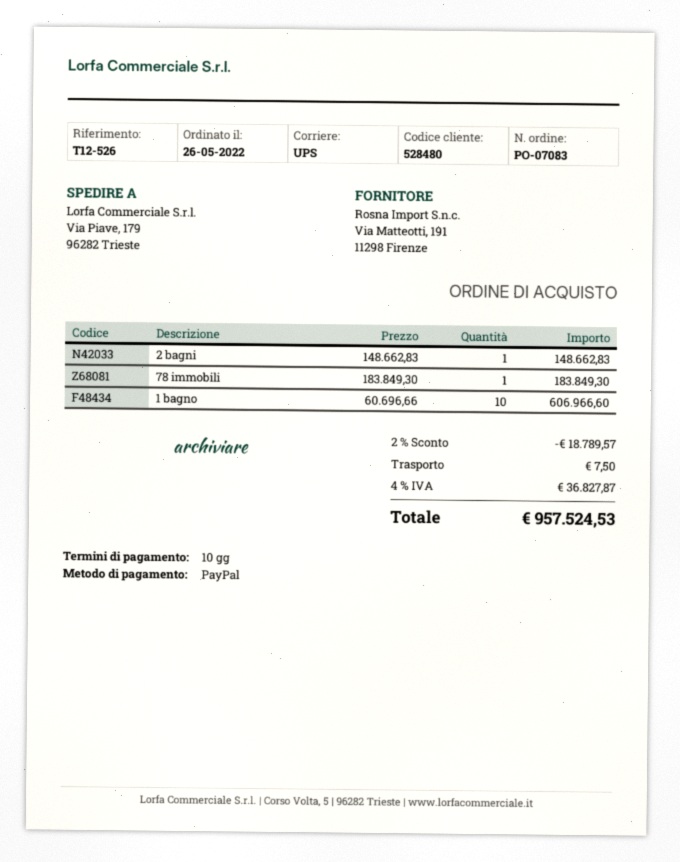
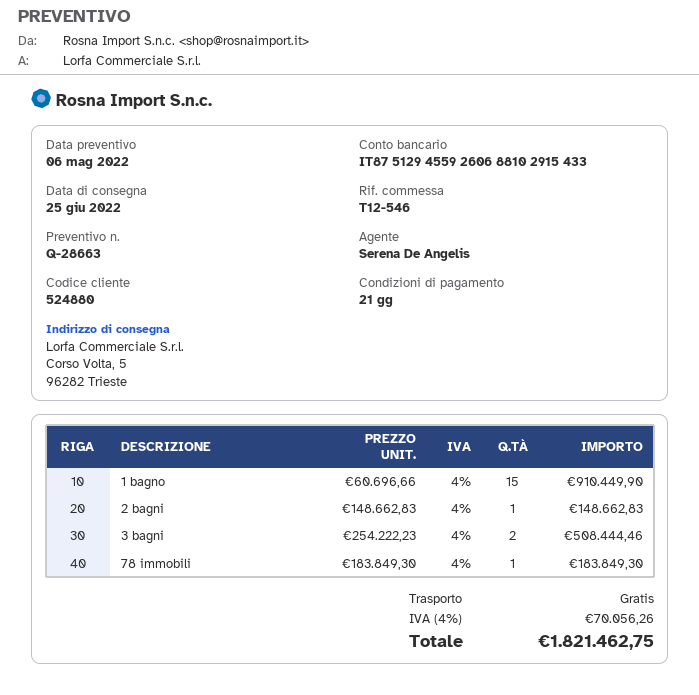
payment terms: 10 days -> 21 days
customer number: 528480 -> 524880
reference: T12-526 -> T12-546
ship to: Via Piave, 179, 96282 Trieste -> Corso Volta, 5, 96282 Trieste
1 bagno: 10 x 60696.66 = 606966.60 -> 15 x 60696.66 = 910449.90
3 bagni: none -> 2 x 254222.23 = 508444.46
discount: 2% = 18789.57 -> none
shipping: 7.50 -> 0.00
tax: 4% = 36827.87 -> 4% = 70056.26
total: 957524.53 -> 1821462.75

